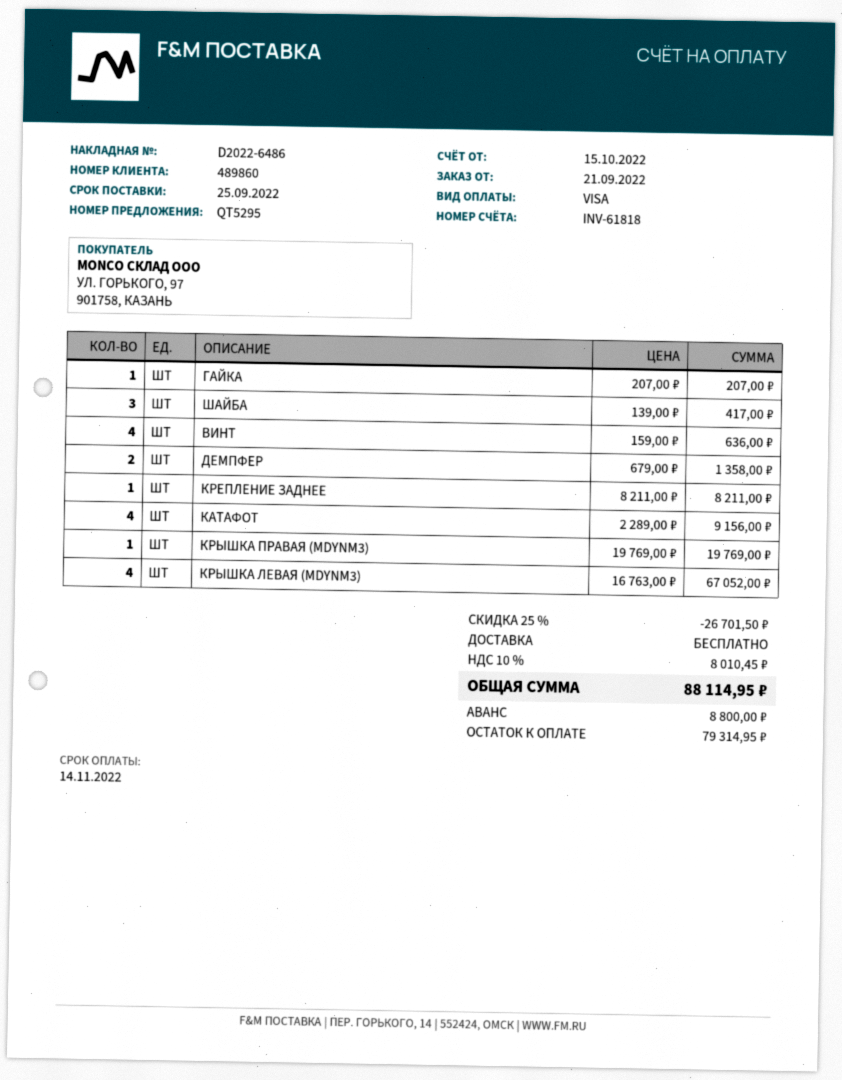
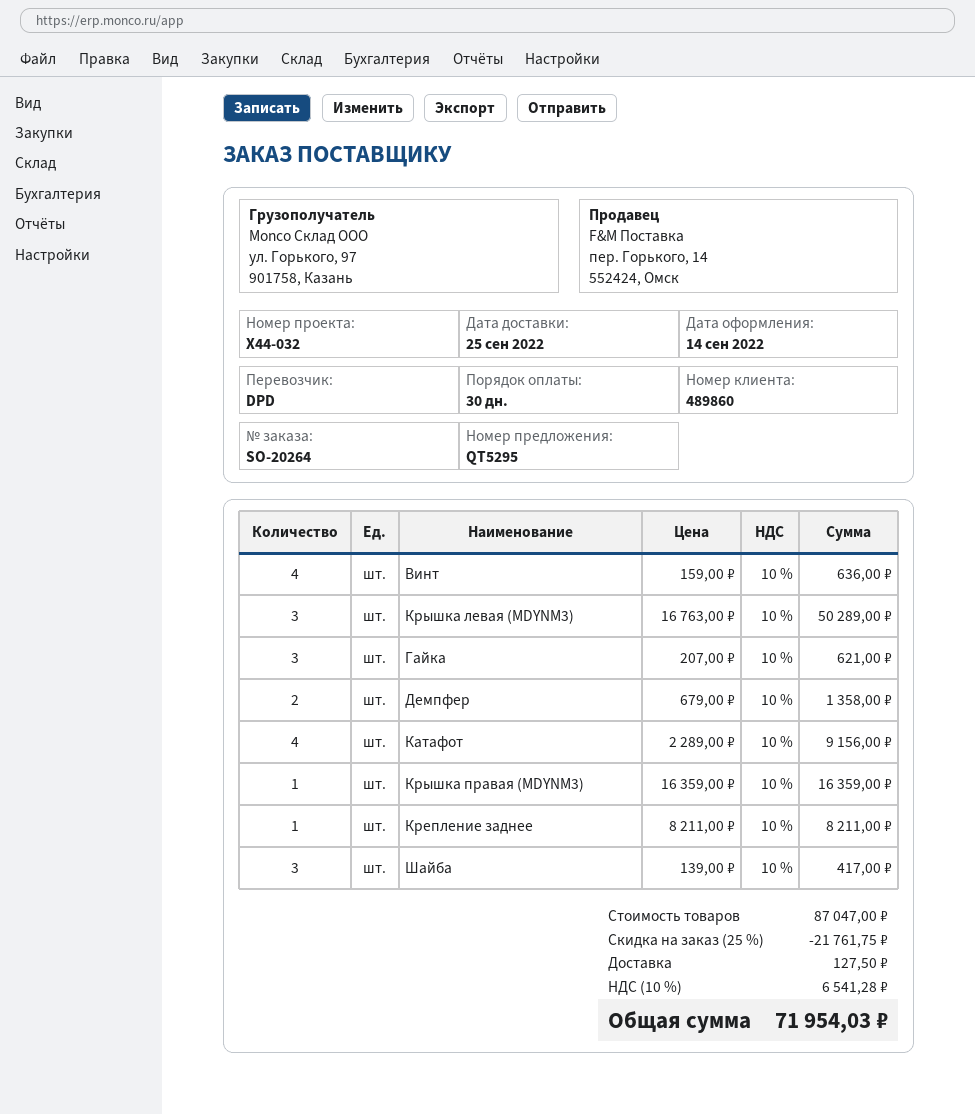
order date: 2022-09-21 -> 2022-09-14
ГАЙКА: 1 x 207.00 = 207.00 -> 3 x 207.00 = 621.00
КРЫШКА ПРАВАЯ (MDYNM3): 1 x 19769.00 = 19769.00 -> 1 x 16359.00 = 16359.00
КРЫШКА ЛЕВАЯ (MDYNM3): 4 x 16763.00 = 67052.00 -> 3 x 16763.00 = 50289.00
discount: 25% = 26701.50 -> 25% = 21761.75
shipping: 0.00 -> 127.50
tax: 10% = 8010.45 -> 10% = 6541.28
total: 88114.95 -> 71954.03

